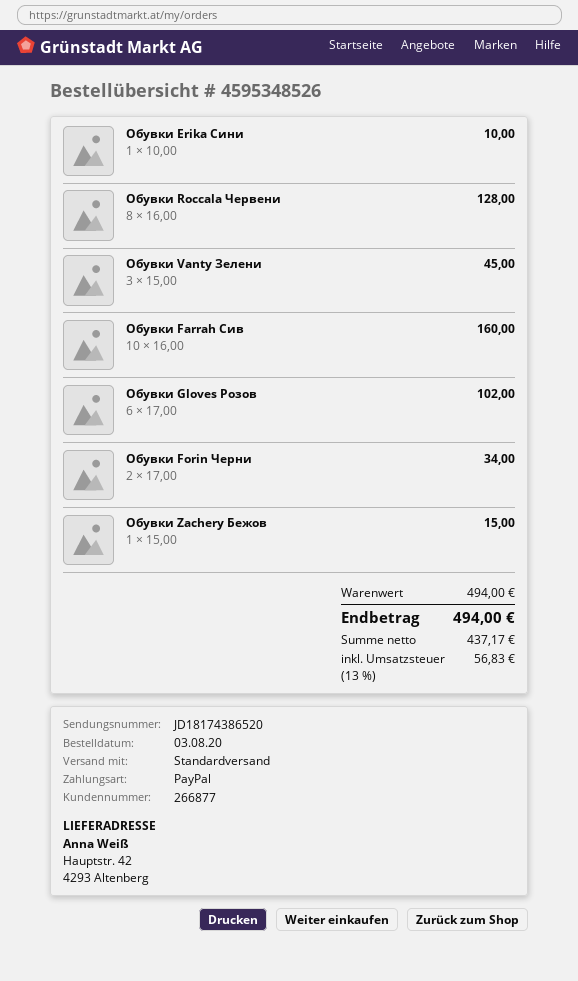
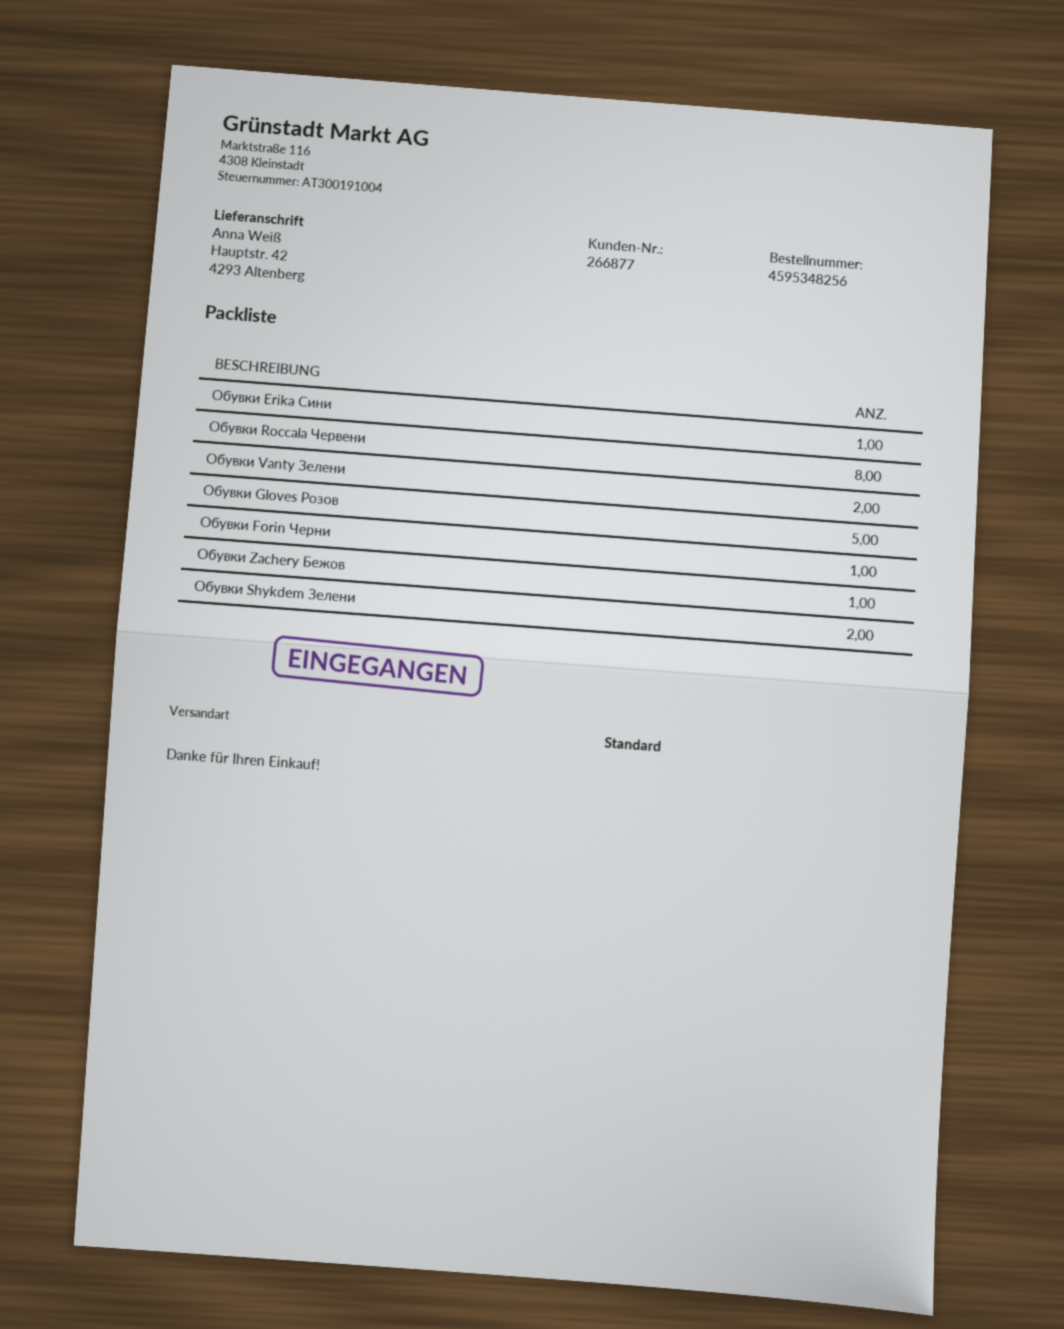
order number: 4595348526 -> 4595348256
Обувки Vanty Зелени: 3 -> 2
Обувки Farrah Сив: 10 -> none
Обувки Gloves Розов: 6 -> 5
Обувки Forin Черни: 2 -> 1
Обувки Shykdem Зелени: none -> 2

